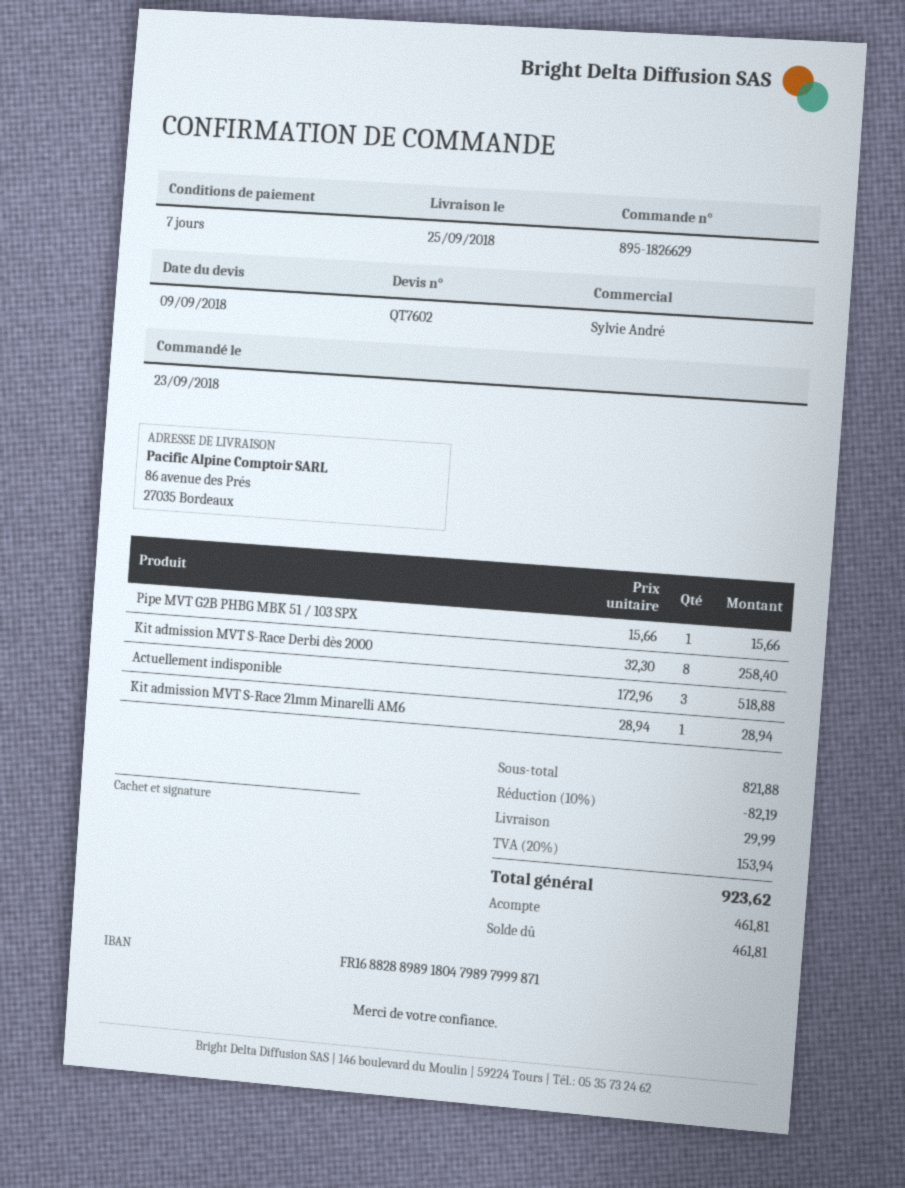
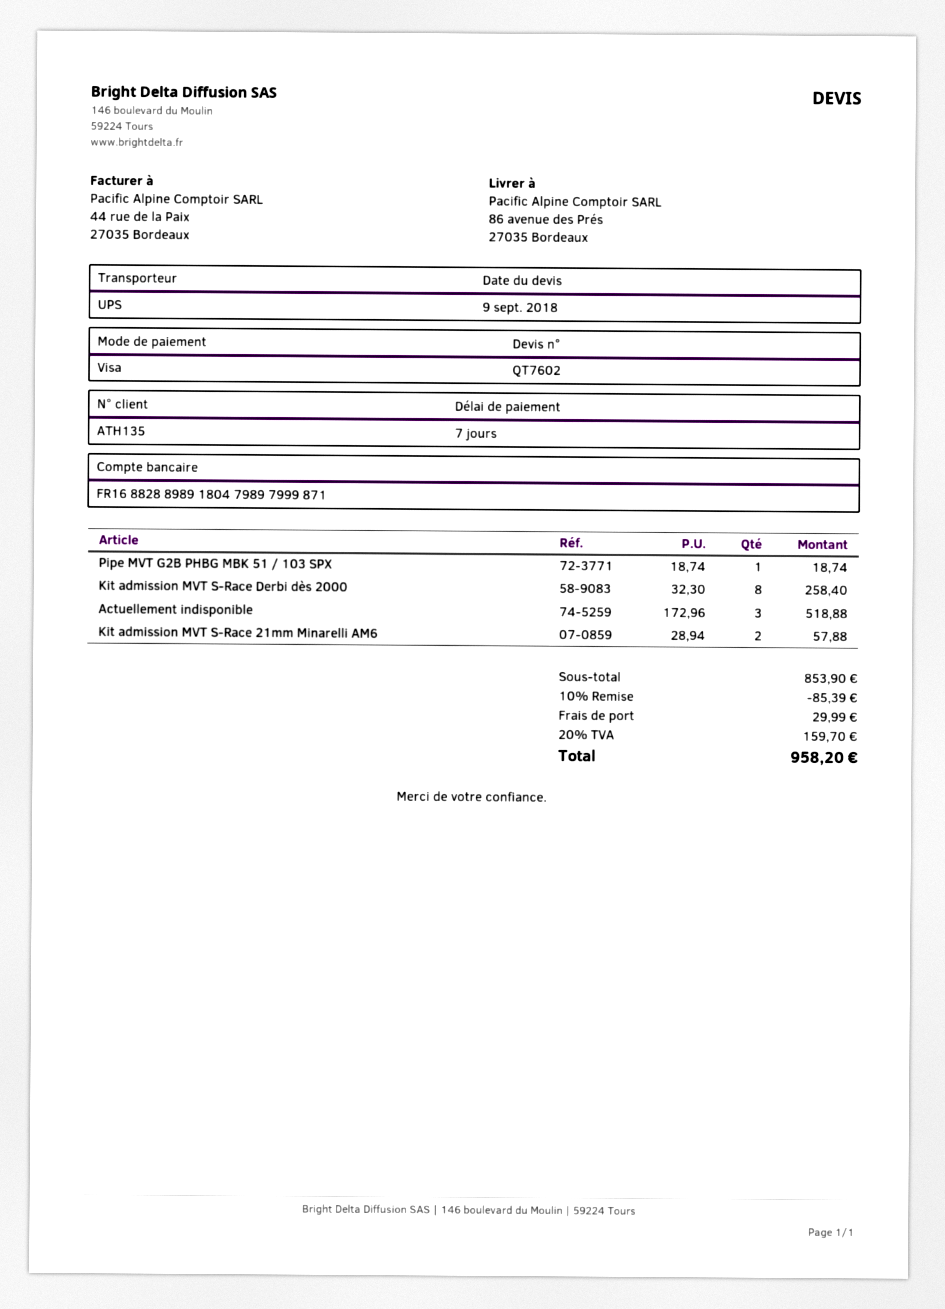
Pipe MVT G2B PHBG MBK 51 / 103 SPX: 1 x 15.66 = 15.66 -> 1 x 18.74 = 18.74
Kit admission MVT S-Race 21mm Minarelli AM6: 1 x 28.94 = 28.94 -> 2 x 28.94 = 57.88
subtotal: 821.88 -> 853.90
discount: 10% = 82.19 -> 10% = 85.39
tax: 20% = 153.94 -> 20% = 159.70
total: 923.62 -> 958.20

